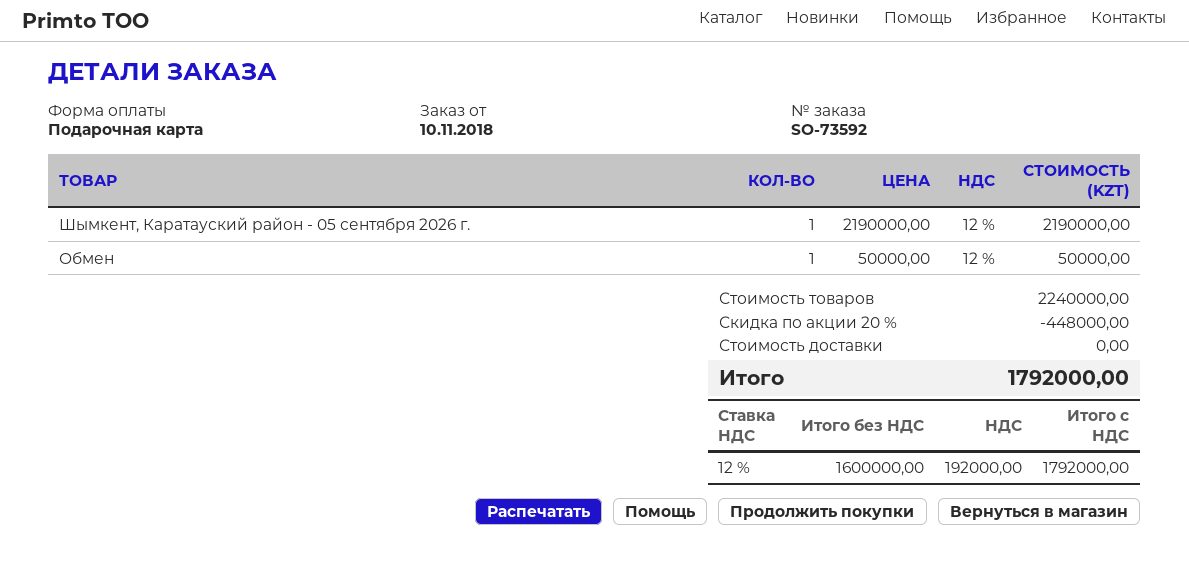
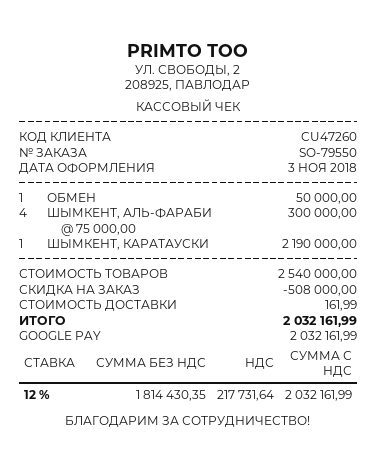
order number: SO-73592 -> SO-79550
order date: 2018-11-10 -> 2018-11-03
payment method: gift card -> Google Pay
ШЫМКЕНТ, АЛЬ-ФАРАБИ: none -> 4 x 75000.00 = 300000.00
subtotal: 2240000.00 -> 2540000.00
discount: 448000.00 -> 508000.00
shipping: 0.00 -> 161.99
net: 1600000.00 -> 1814430.35
tax: 12% = 192000.00 -> 12% = 217731.64
total: 1792000.00 -> 2032161.99

